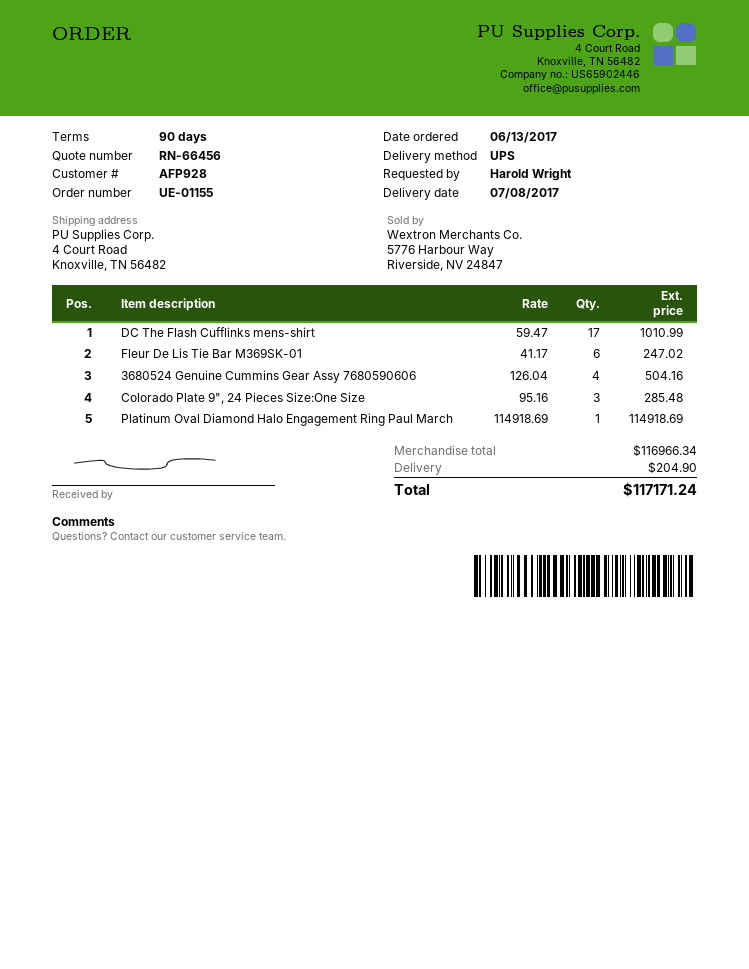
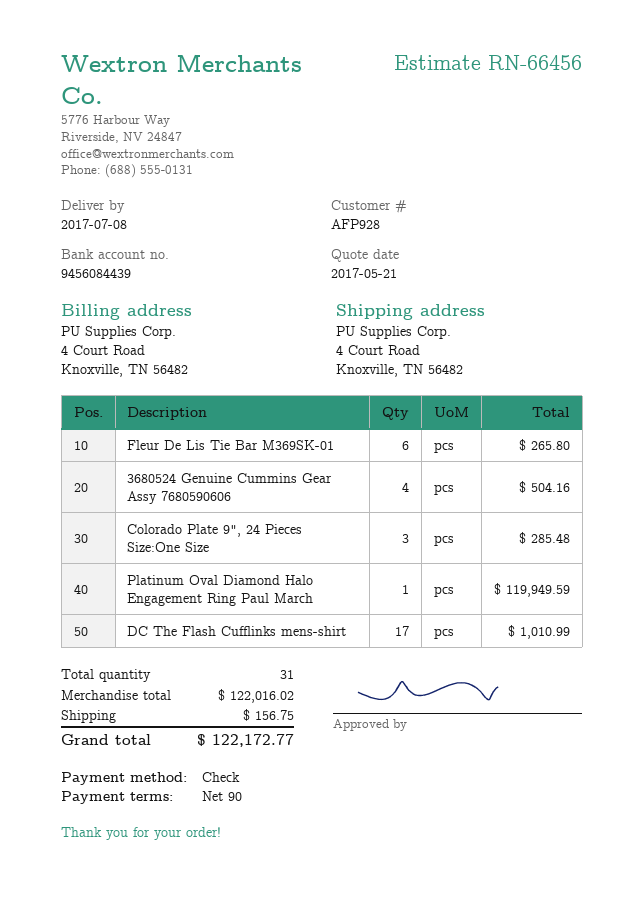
Fleur De Lis Tie Bar M369SK-01: 6 for 247.02 -> 6 for 265.80
Platinum Oval Diamond Halo Engagement Ring Paul March: 1 for 114918.69 -> 1 for 119949.59
subtotal: 116966.34 -> 122016.02
shipping: 204.90 -> 156.75
total: 117171.24 -> 122172.77

